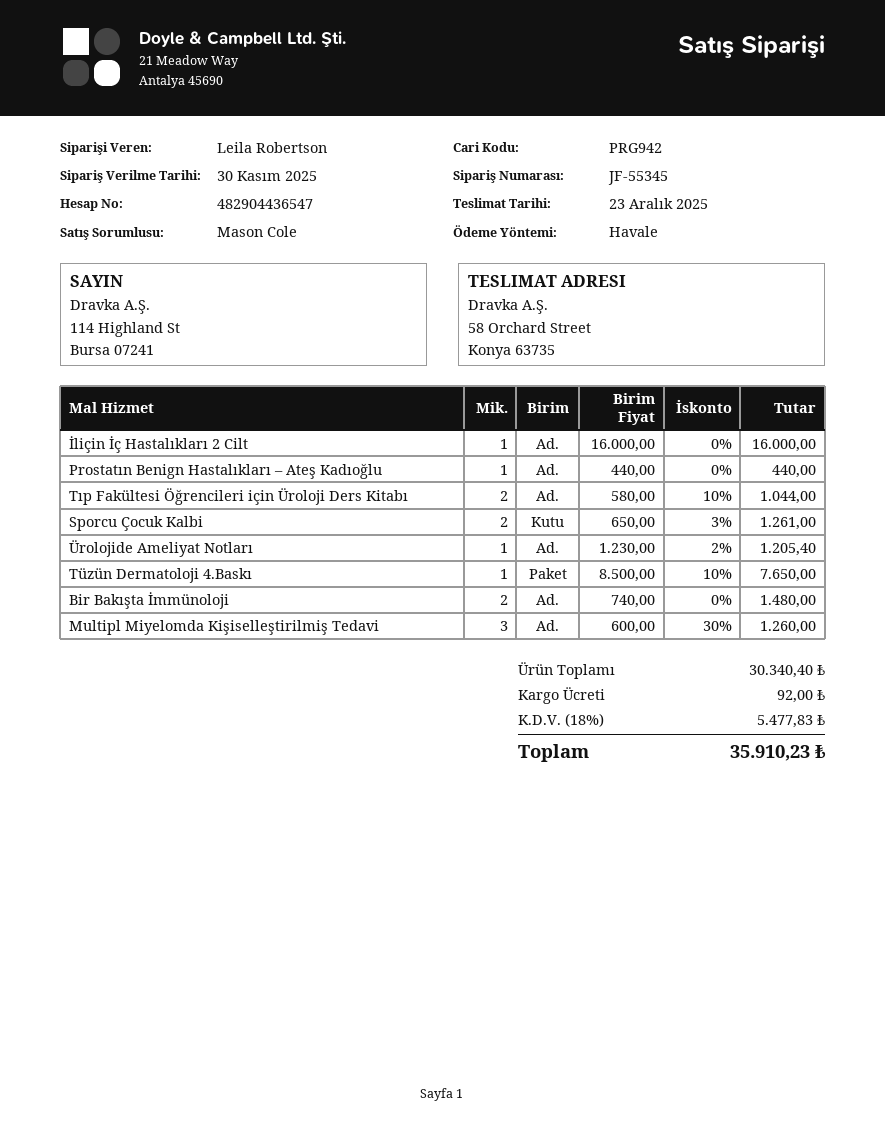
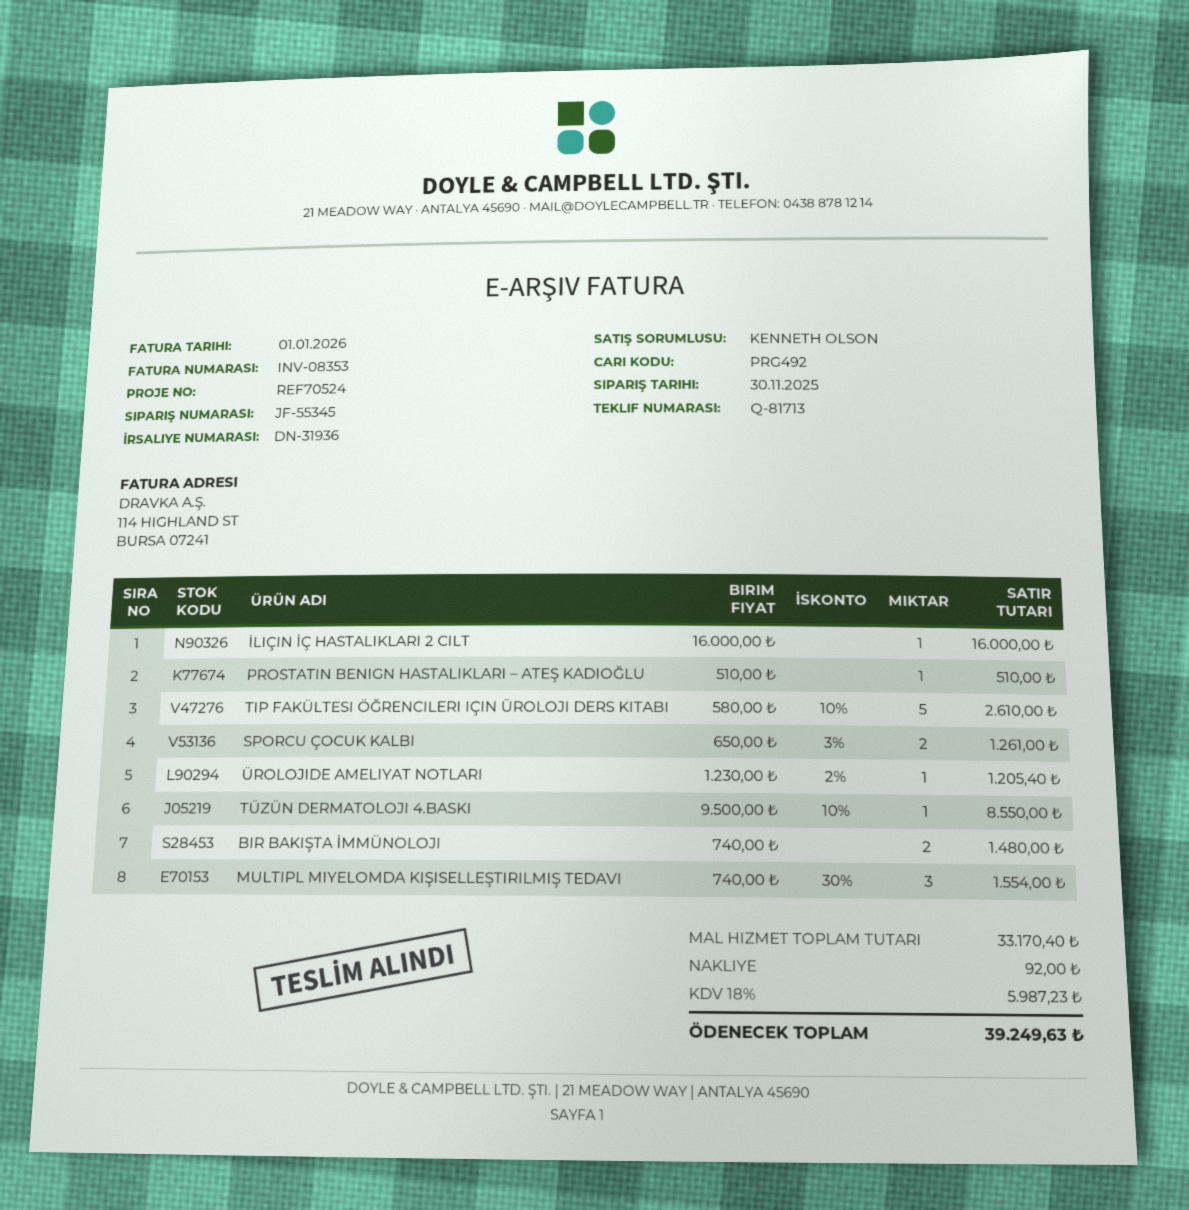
customer number: PRG942 -> PRG492
sales rep: Mason Cole -> KENNETH OLSON
Prostatın Benign Hastalıkları – Ateş Kadıoğlu: 1 x 440.00 = 440.00 -> 1 x 510.00 = 510.00
Tıp Fakültesi Öğrencileri için Üroloji Ders Kitabı: 2 x 580.00 - 10% = 1044.00 -> 5 x 580.00 - 10% = 2610.00
Tüzün Dermatoloji 4.Baskı: 1 x 8500.00 - 10% = 7650.00 -> 1 x 9500.00 - 10% = 8550.00
Multipl Miyelomda Kişiselleştirilmiş Tedavi: 3 x 600.00 - 30% = 1260.00 -> 3 x 740.00 - 30% = 1554.00
subtotal: 30340.40 -> 33170.40
tax: 18% = 5477.83 -> 18% = 5987.23
total: 35910.23 -> 39249.63

